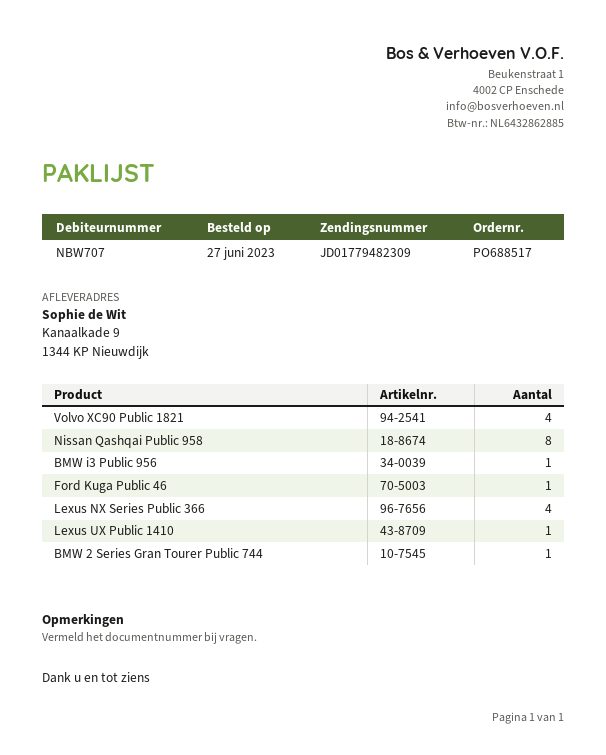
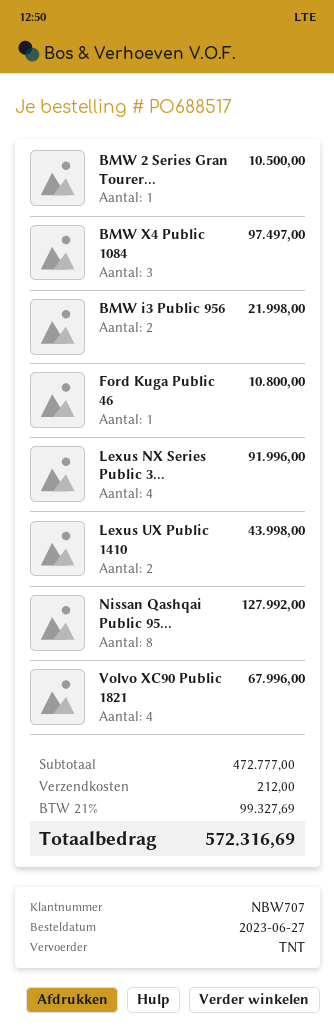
BMW i3 Public 956: 1 -> 2
Lexus UX Public 1410: 1 -> 2
BMW X4 Public 1084: none -> 3

